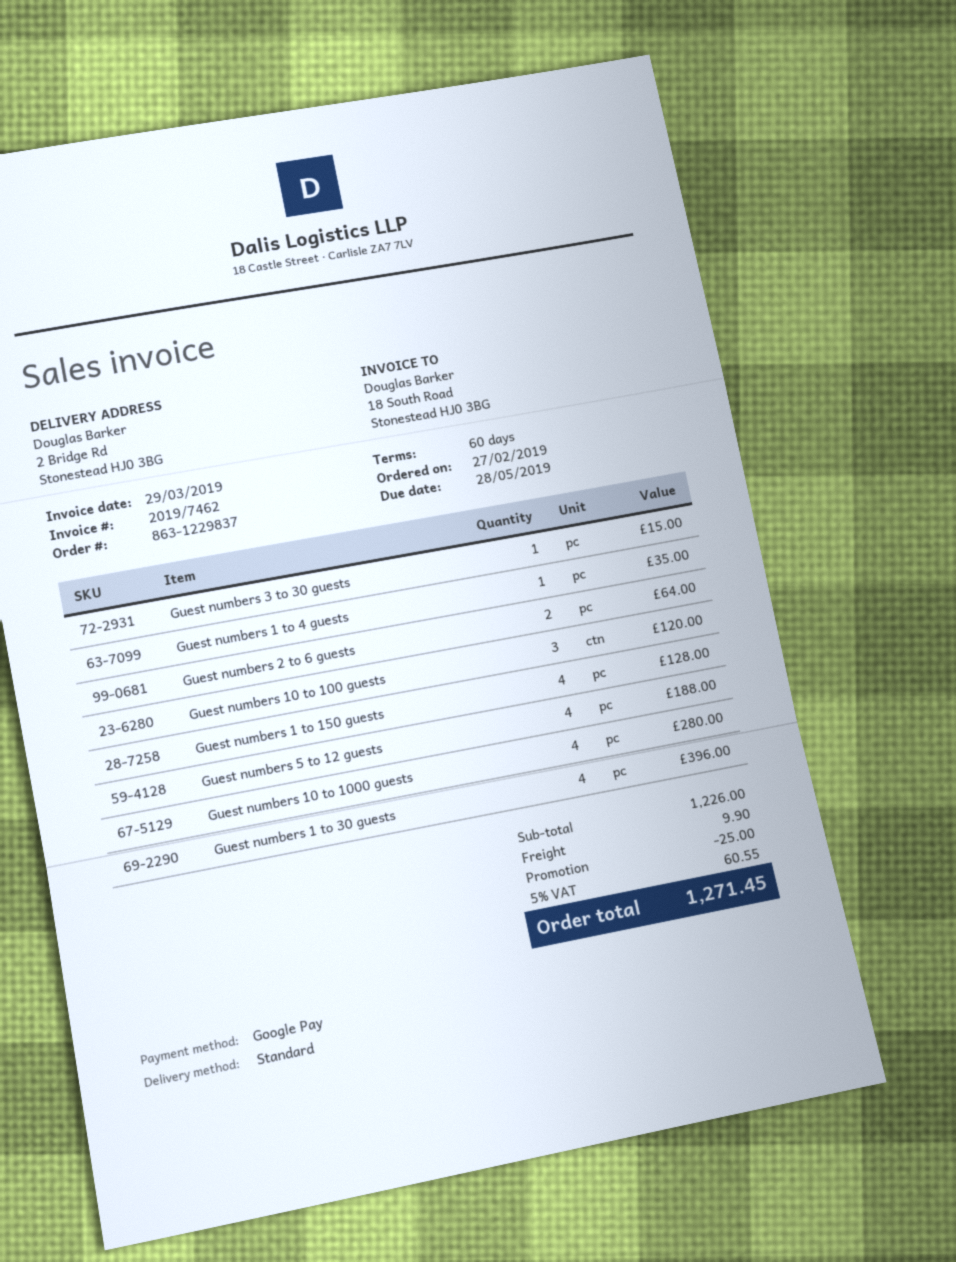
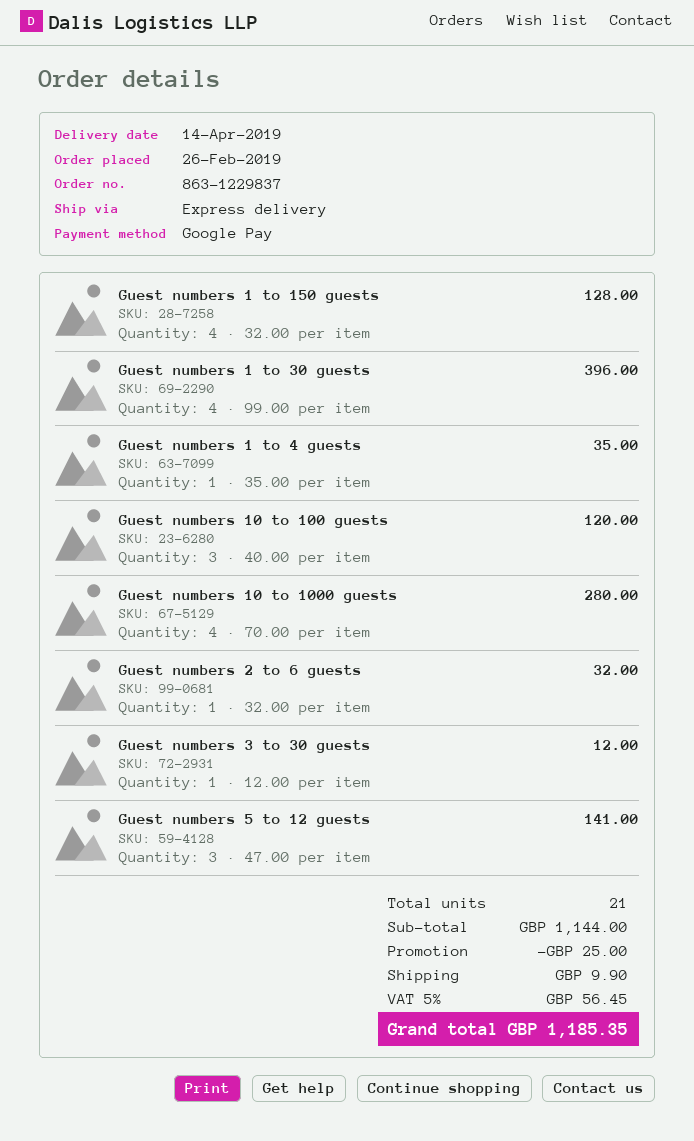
order date: 2019-02-27 -> 2019-02-26
shipping method: standard -> express
Guest numbers 3 to 30 guests: 1 for 15.00 -> 1 for 12.00
Guest numbers 2 to 6 guests: 2 for 64.00 -> 1 for 32.00
Guest numbers 5 to 12 guests: 4 for 188.00 -> 3 for 141.00
subtotal: 1226.00 -> 1144.00
tax: 5% = 60.55 -> 5% = 56.45
total: 1271.45 -> 1185.35

